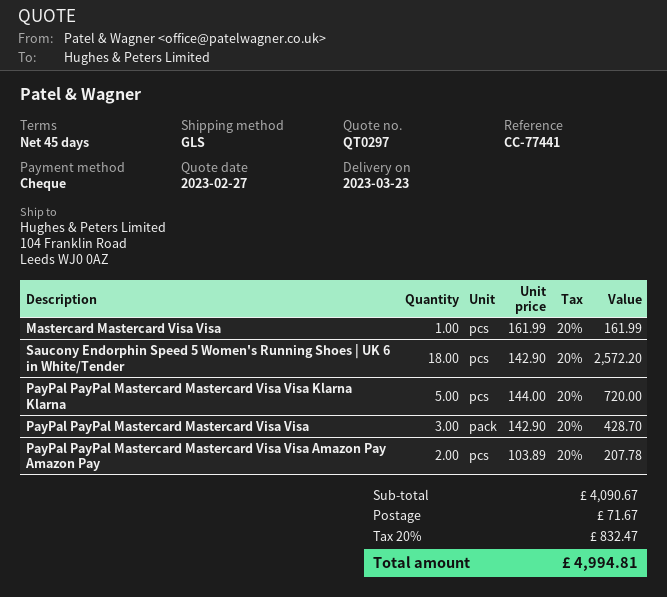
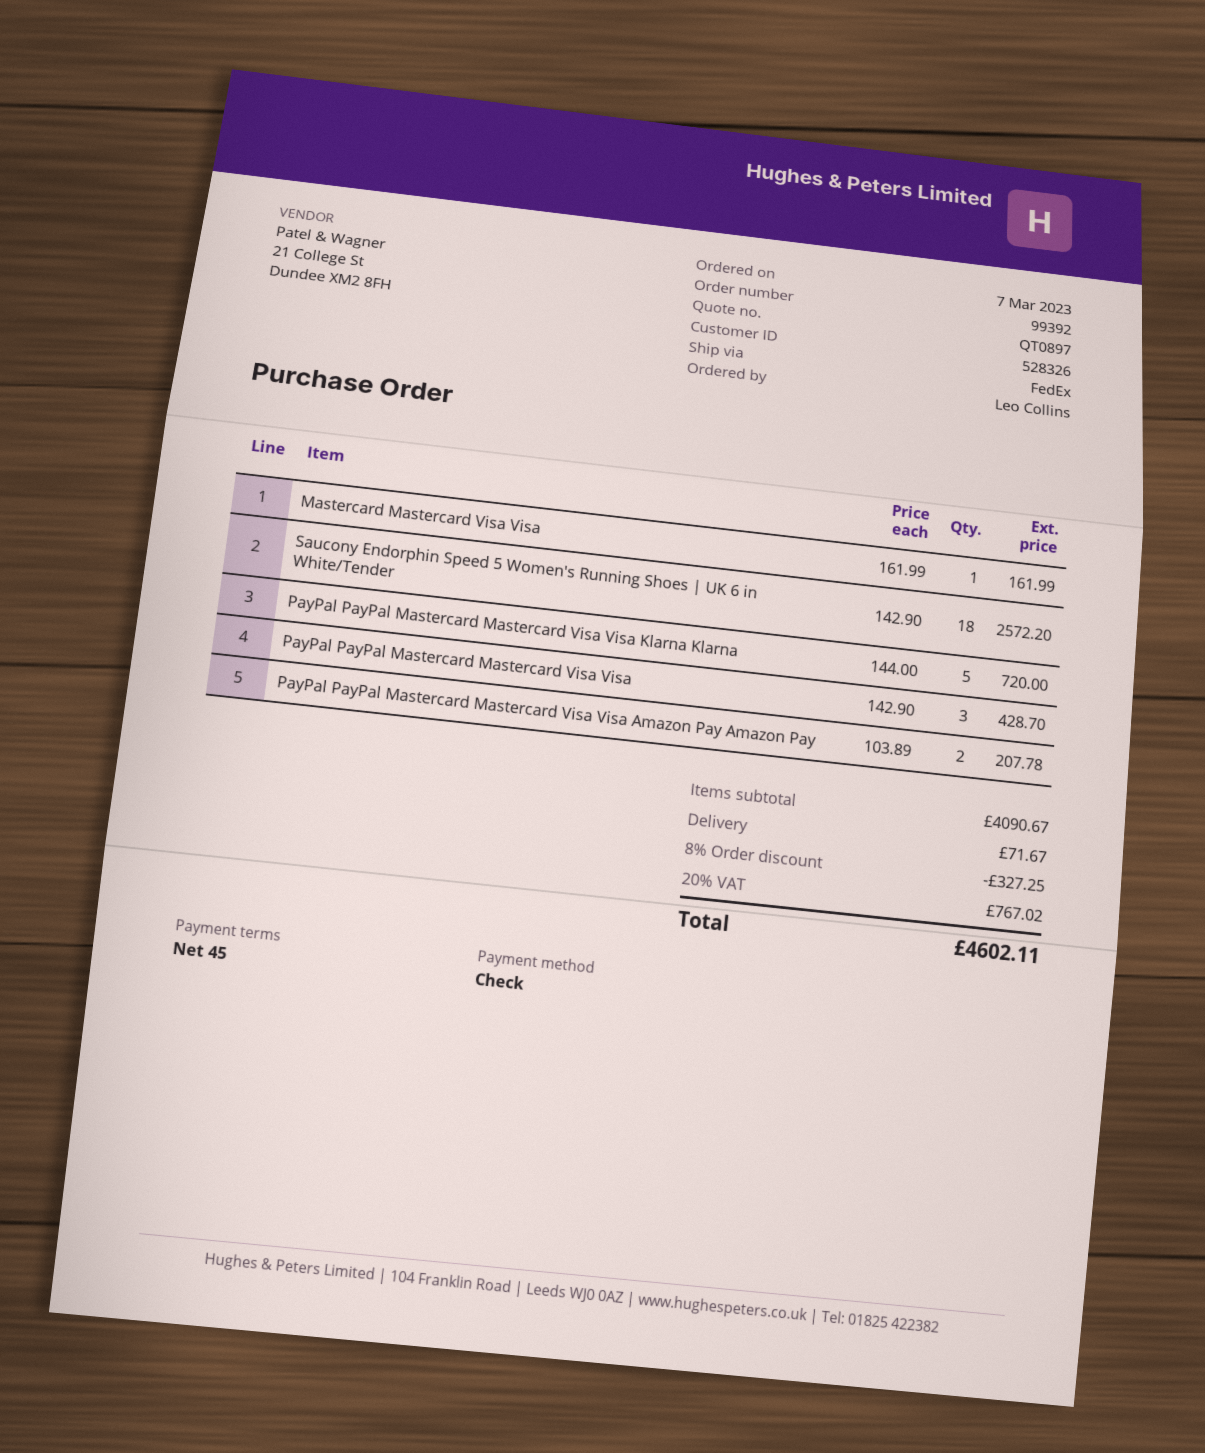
quote number: QT0297 -> QT0897
shipping method: GLS -> FedEx
discount: none -> 8% = 327.25
tax: 20% = 832.47 -> 20% = 767.02
total: 4994.81 -> 4602.11

